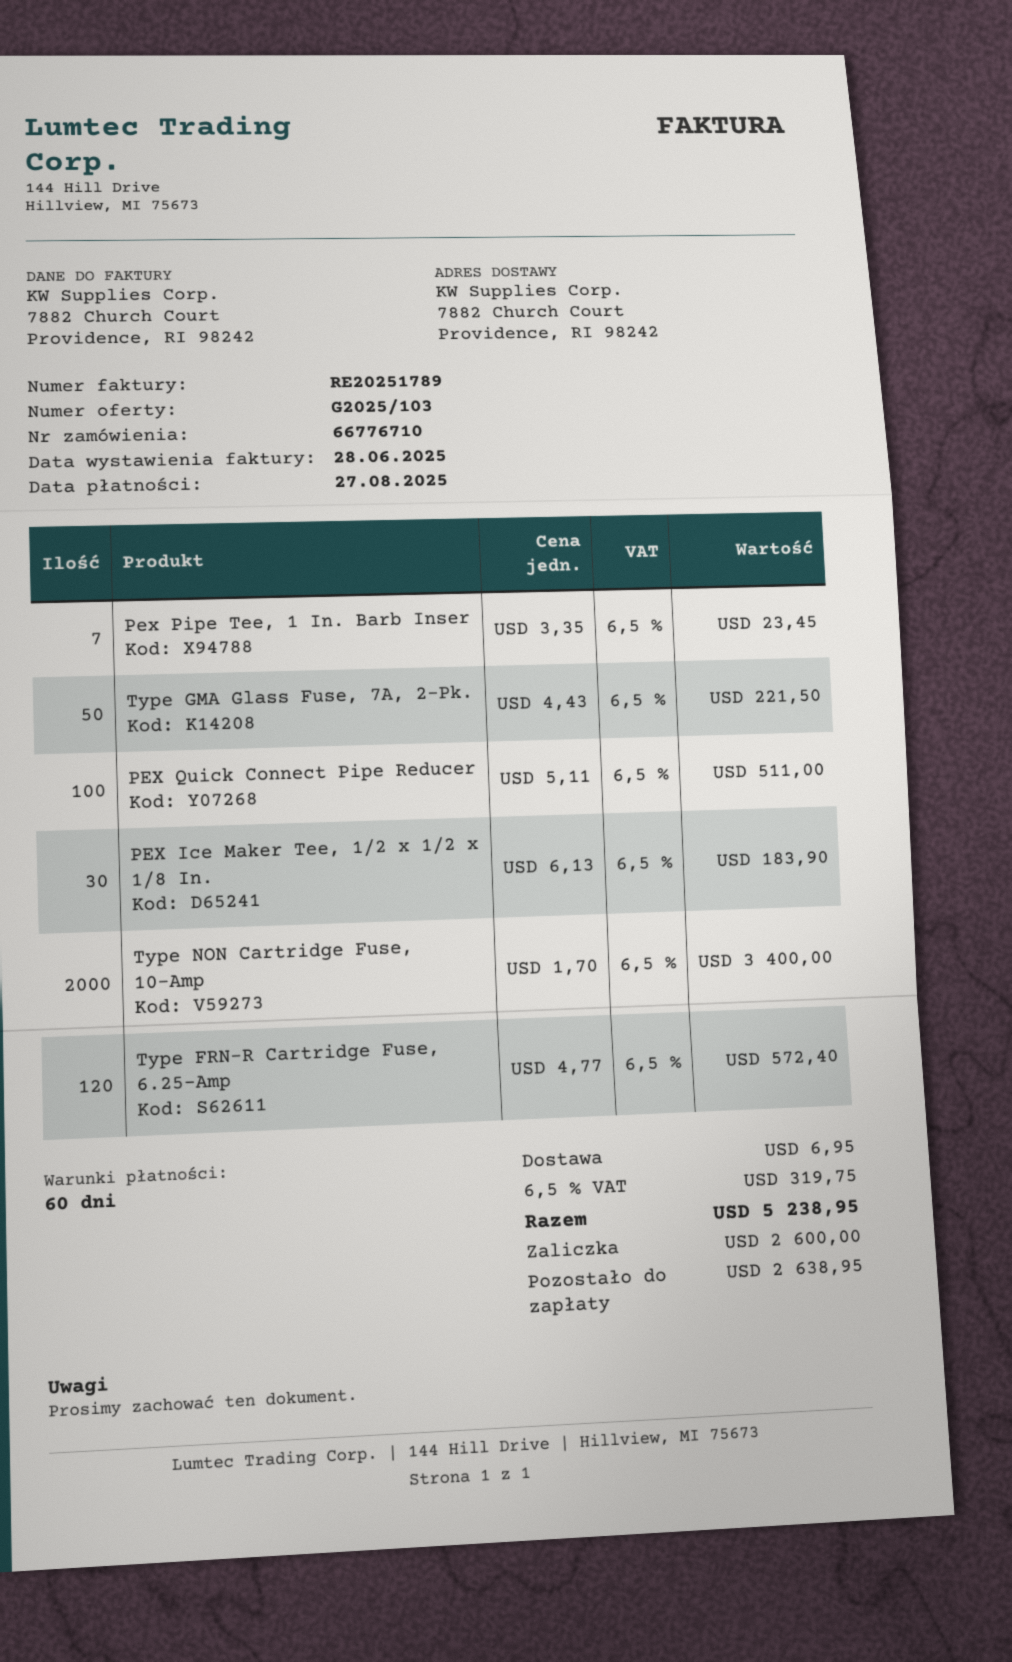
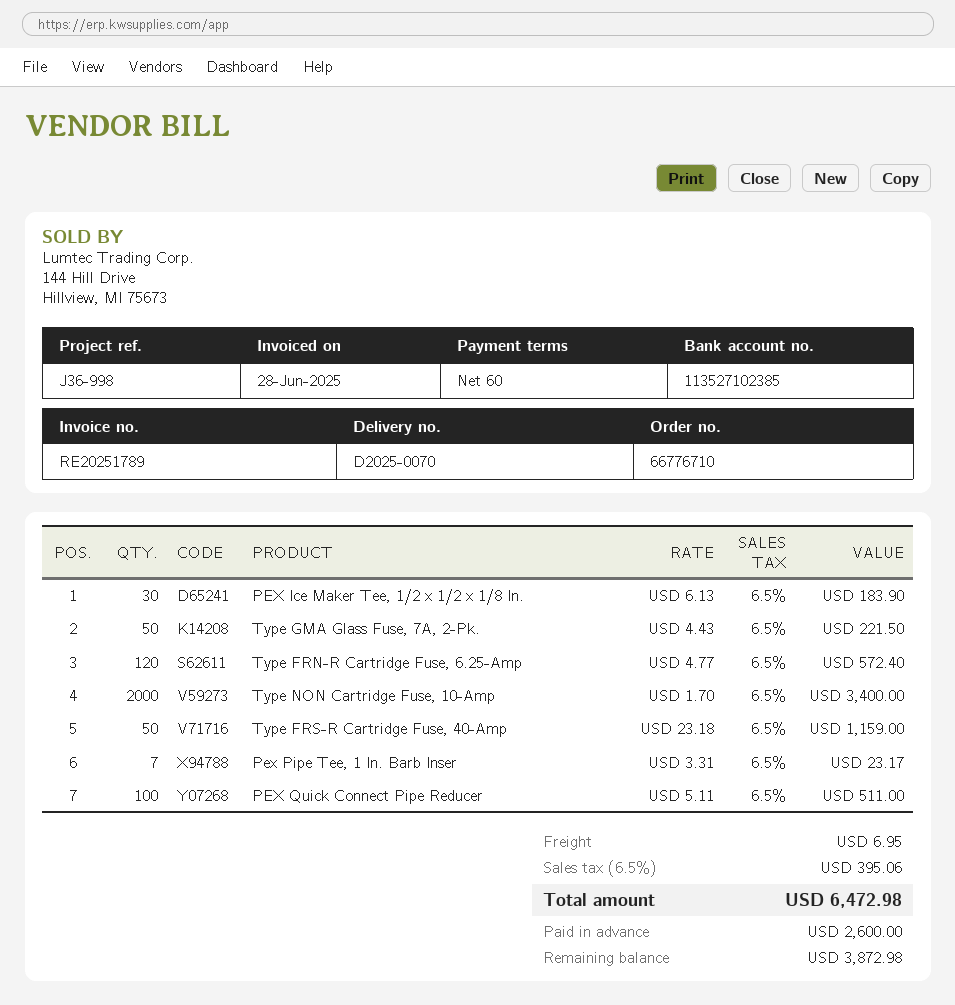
Pex Pipe Tee, 1 In. Barb Inser: 7 x 3.35 = 23.45 -> 7 x 3.31 = 23.17
Type FRS-R Cartridge Fuse, 40-Amp: none -> 50 x 23.18 = 1159.00
tax: 6.5% = 319.75 -> 6.5% = 395.06
total: 5238.95 -> 6472.98
balance: 2638.95 -> 3872.98

